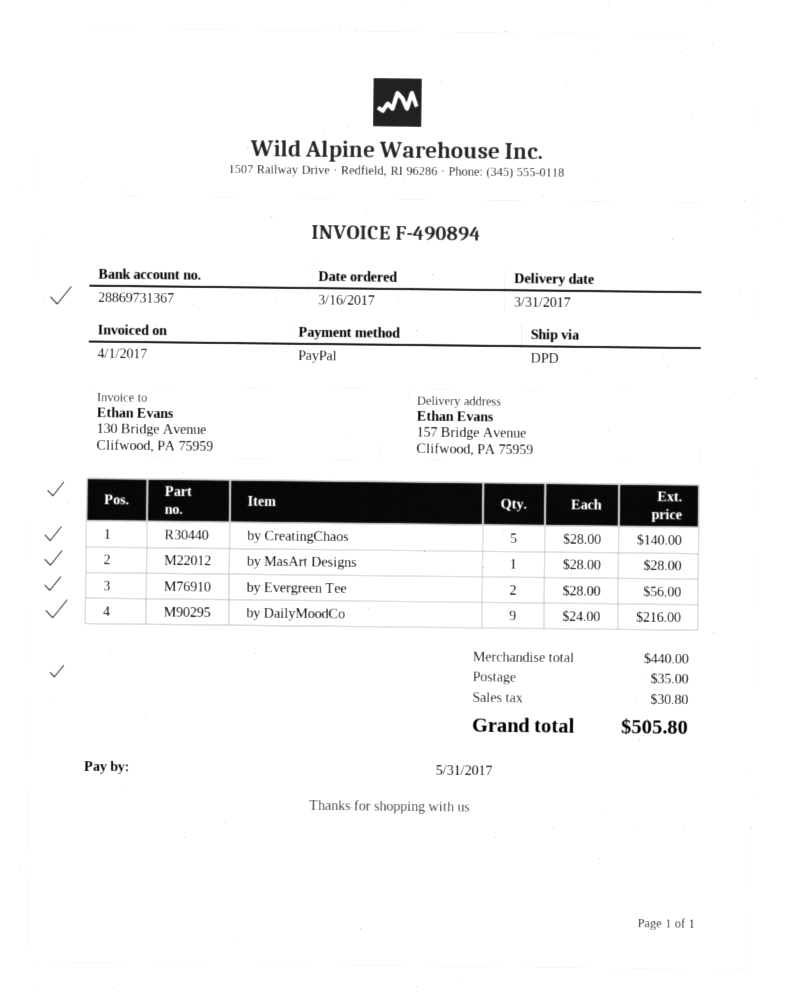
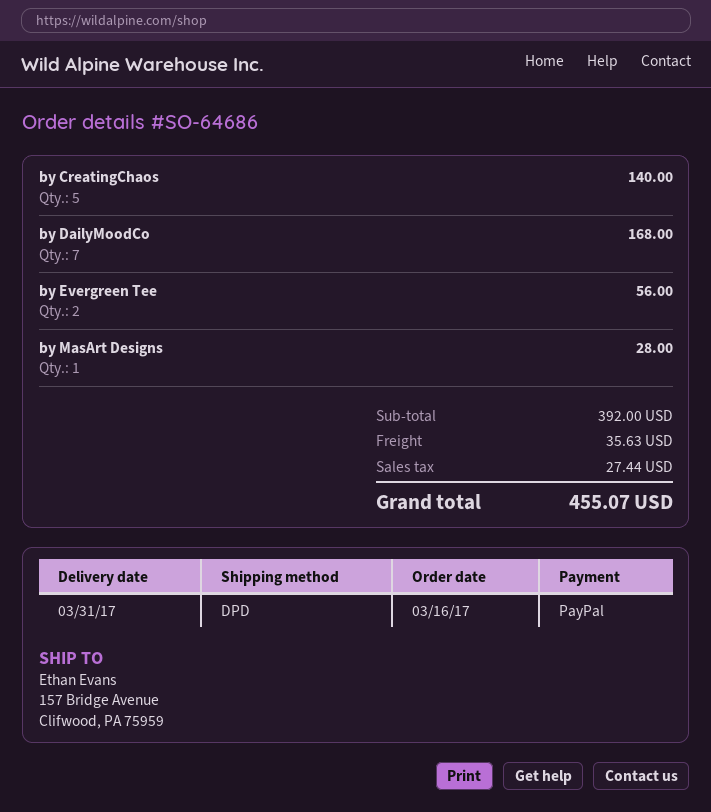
by DailyMoodCo: 9 for 216.00 -> 7 for 168.00
subtotal: 440.00 -> 392.00
shipping: 35.00 -> 35.63
tax: 30.80 -> 27.44
total: 505.80 -> 455.07

